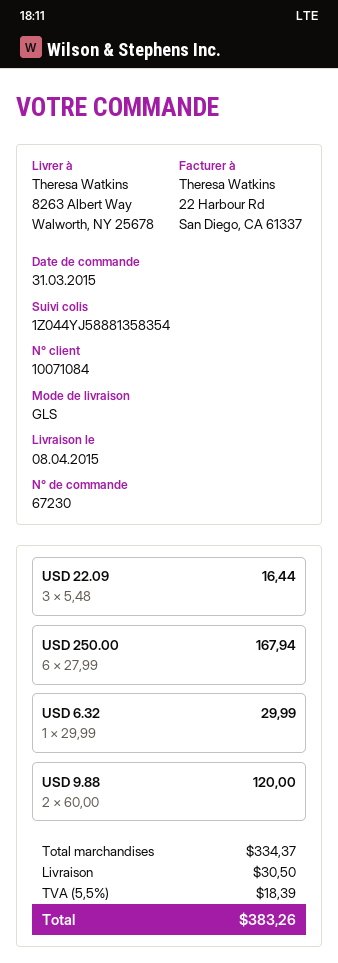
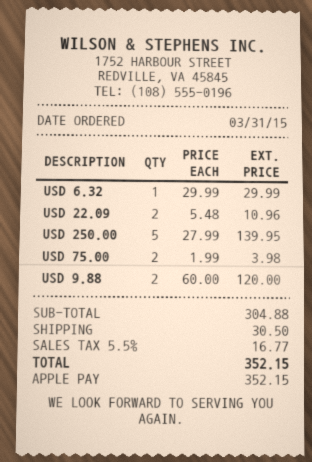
USD 22.09: 3 x 5.48 = 16.44 -> 2 x 5.48 = 10.96
USD 250.00: 6 x 27.99 = 167.94 -> 5 x 27.99 = 139.95
USD 75.00: none -> 2 x 1.99 = 3.98
subtotal: 334.37 -> 304.88
tax: 5.5% = 18.39 -> 5.5% = 16.77
total: 383.26 -> 352.15

